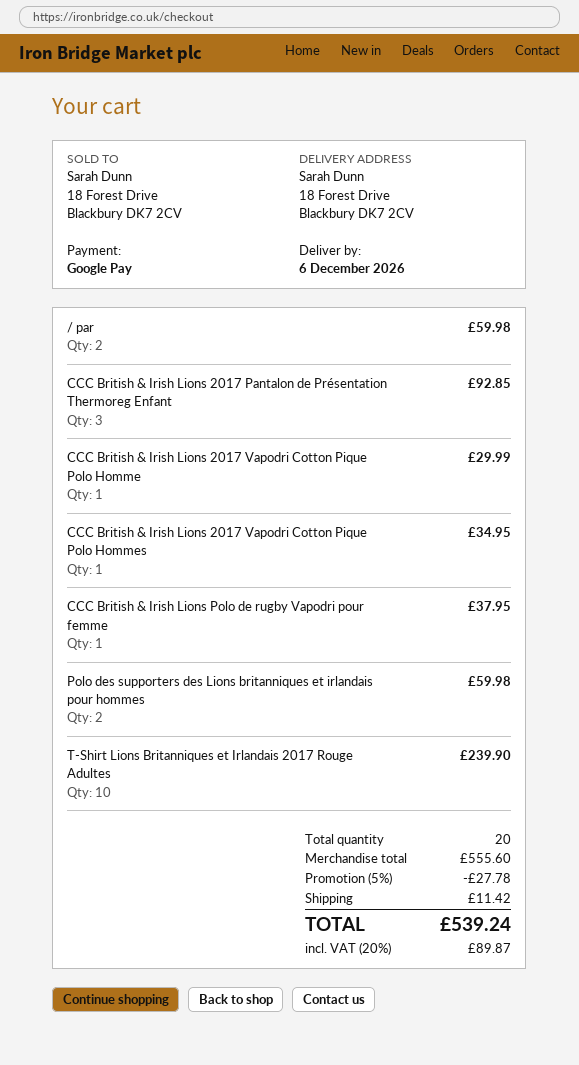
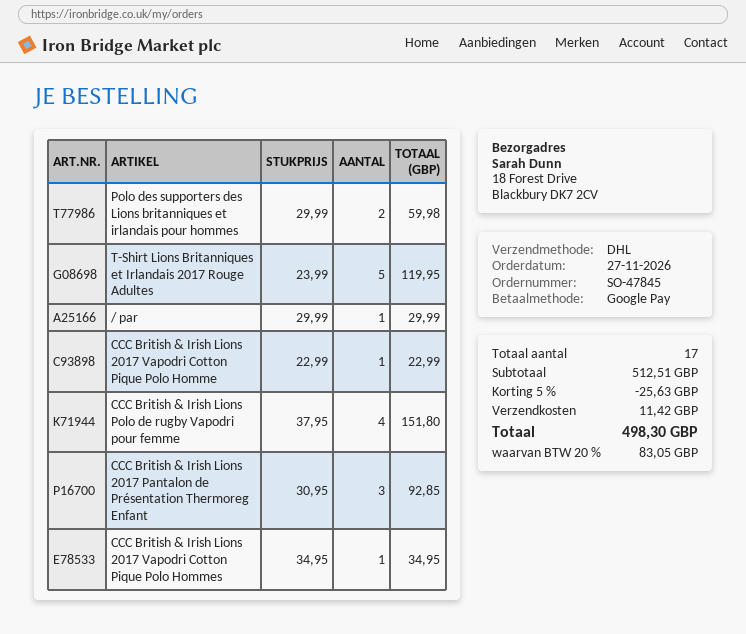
/ par: 2 for 59.98 -> 1 for 29.99
CCC British & Irish Lions 2017 Vapodri Cotton Pique Polo Homme: 1 for 29.99 -> 1 for 22.99
CCC British & Irish Lions Polo de rugby Vapodri pour femme: 1 for 37.95 -> 4 for 151.80
T-Shirt Lions Britanniques et Irlandais 2017 Rouge Adultes: 10 for 239.90 -> 5 for 119.95
total quantity: 20 -> 17
subtotal: 555.60 -> 512.51
discount: 5% = 27.78 -> 5% = 25.63
tax: 20% = 89.87 -> 20% = 83.05
total: 539.24 -> 498.30

